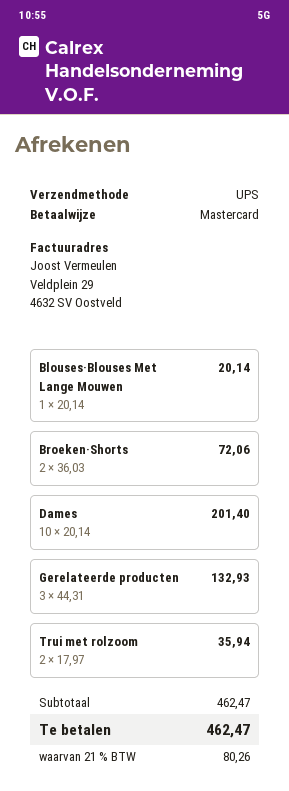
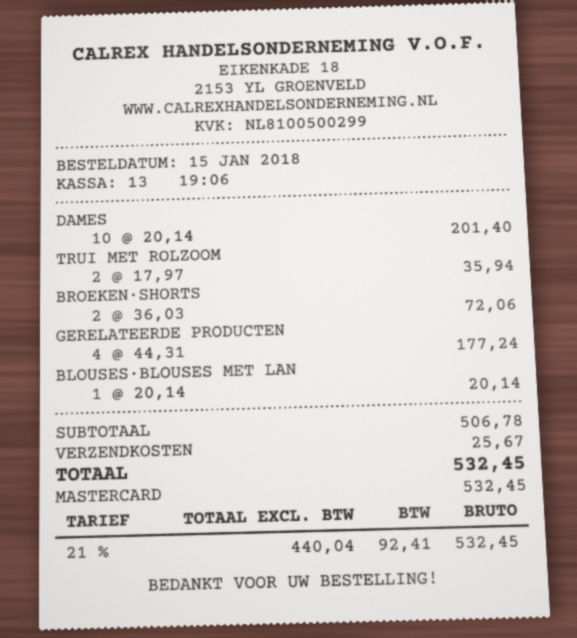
Gerelateerde producten: 3 x 44.31 = 132.93 -> 4 x 44.31 = 177.24
subtotal: 462.47 -> 506.78
shipping: none -> 25.67
tax: 21% = 80.26 -> 21% = 92.41
total: 462.47 -> 532.45

